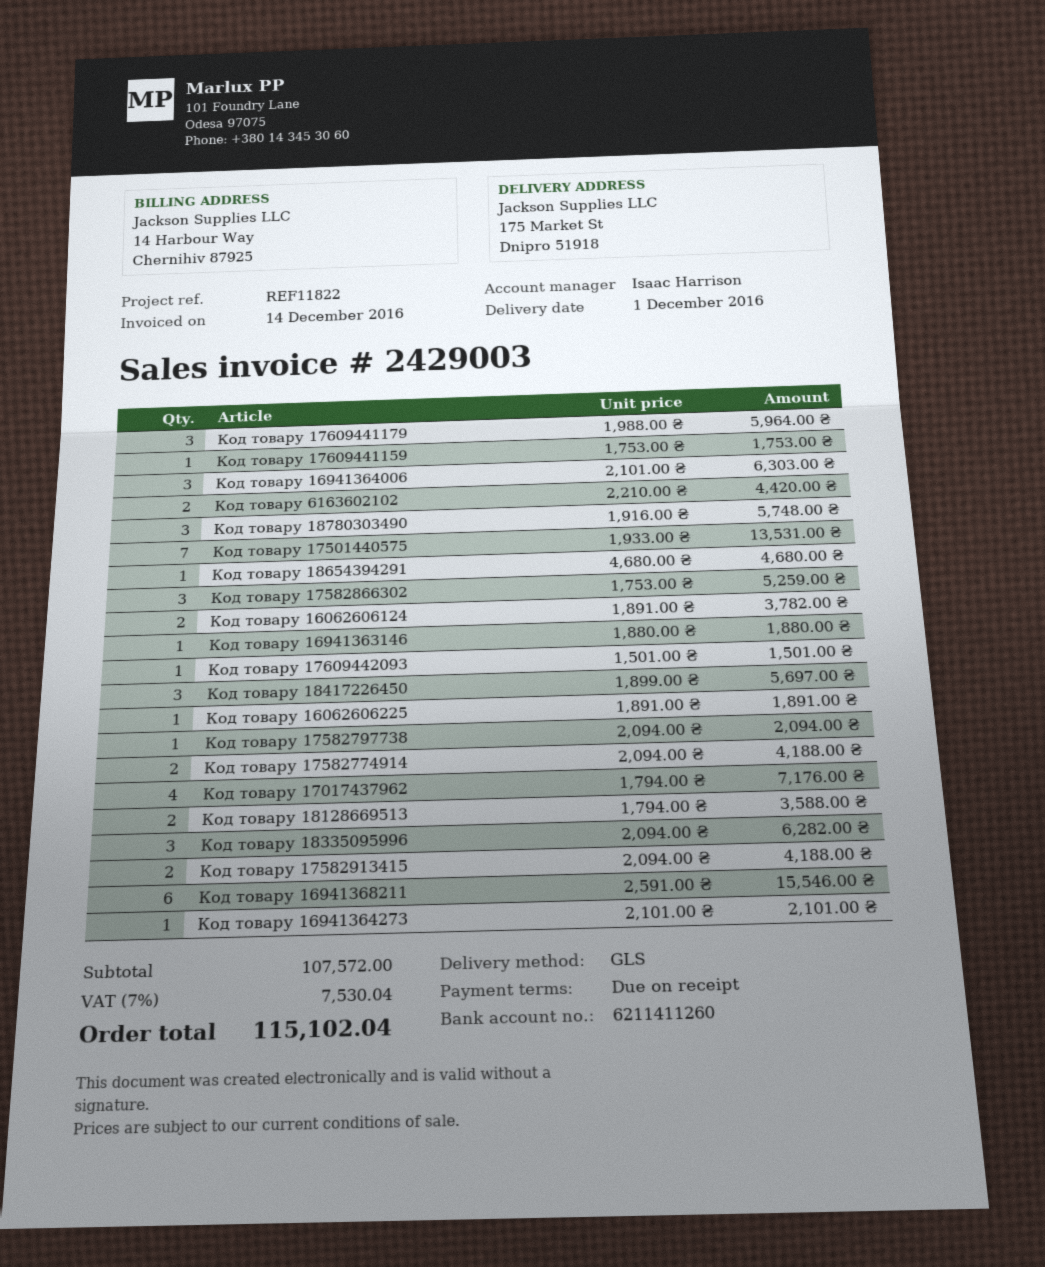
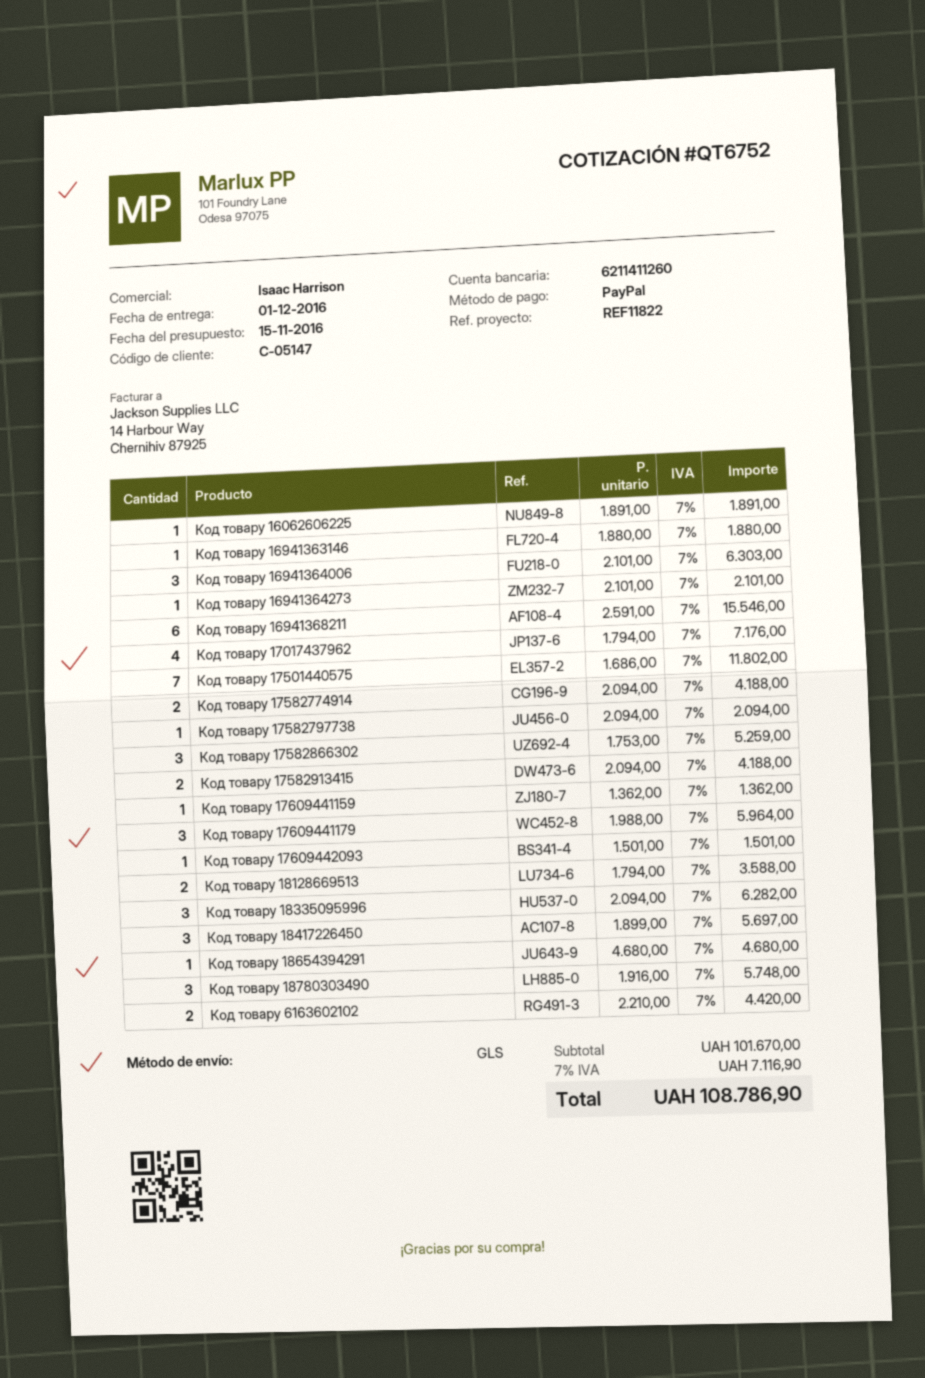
Код товару 17609441159: 1 x 1753.00 = 1753.00 -> 1 x 1362.00 = 1362.00
Код товару 17501440575: 7 x 1933.00 = 13531.00 -> 7 x 1686.00 = 11802.00
Код товару 16062606124: 2 x 1891.00 = 3782.00 -> none
subtotal: 107572.00 -> 101670.00
tax: 7% = 7530.04 -> 7% = 7116.90
total: 115102.04 -> 108786.90

